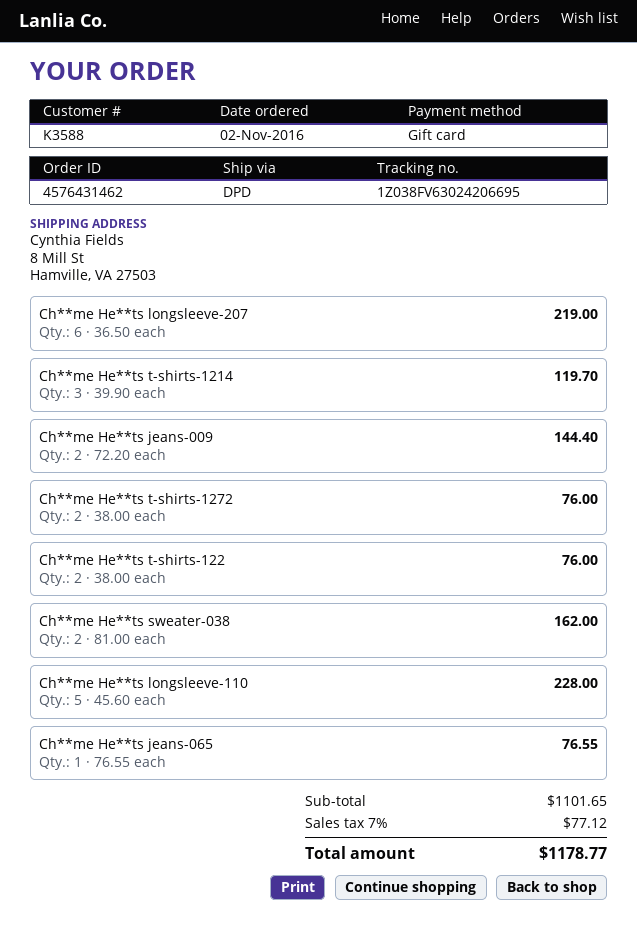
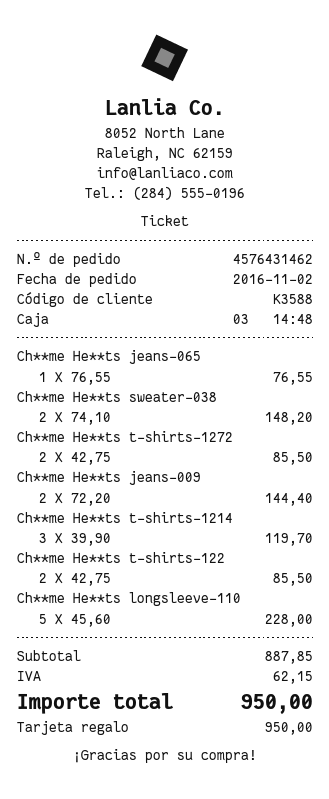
Ch**me He**ts longsleeve-207: 6 x 36.50 = 219.00 -> none
Ch**me He**ts t-shirts-1272: 2 x 38.00 = 76.00 -> 2 x 42.75 = 85.50
Ch**me He**ts t-shirts-122: 2 x 38.00 = 76.00 -> 2 x 42.75 = 85.50
Ch**me He**ts sweater-038: 2 x 81.00 = 162.00 -> 2 x 74.10 = 148.20
subtotal: 1101.65 -> 887.85
tax: 77.12 -> 62.15
total: 1178.77 -> 950.00

